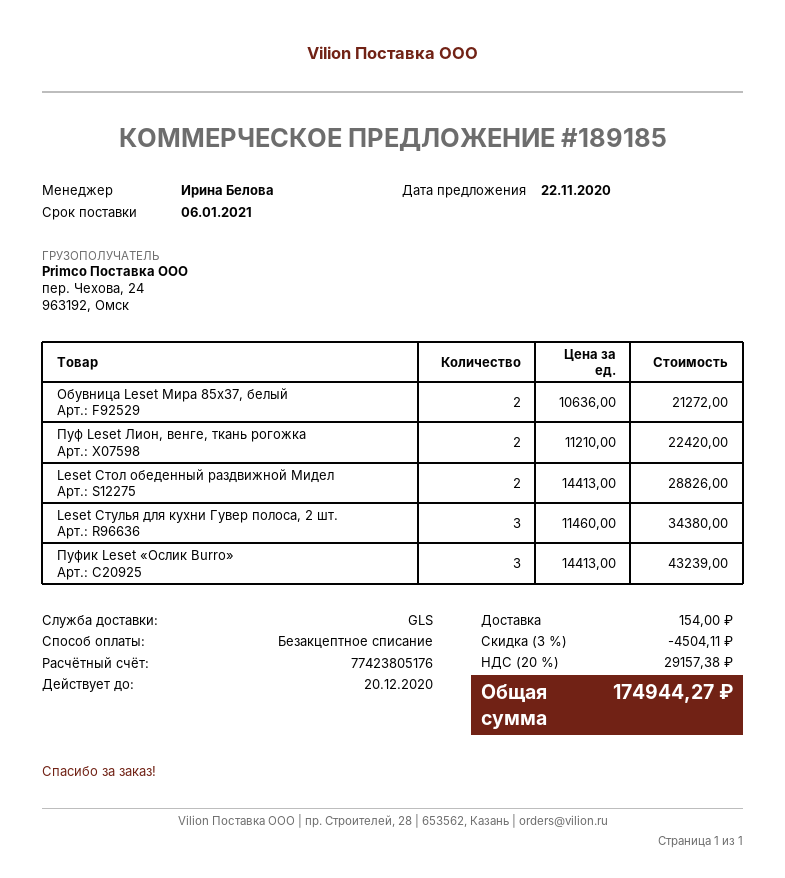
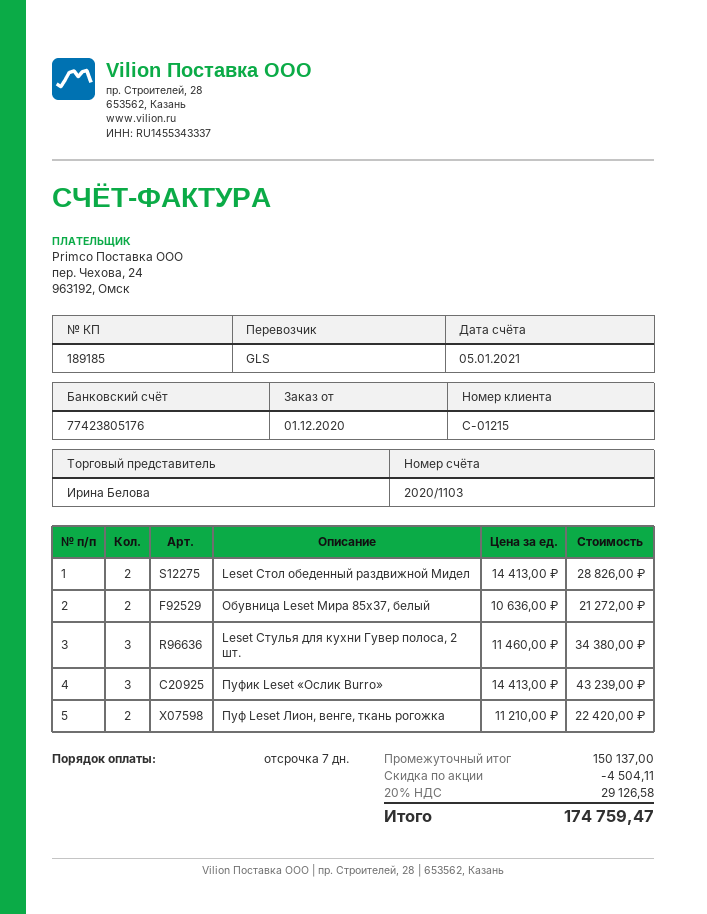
shipping: 154.00 -> none
tax: 20% = 29157.38 -> 20% = 29126.58
total: 174944.27 -> 174759.47

